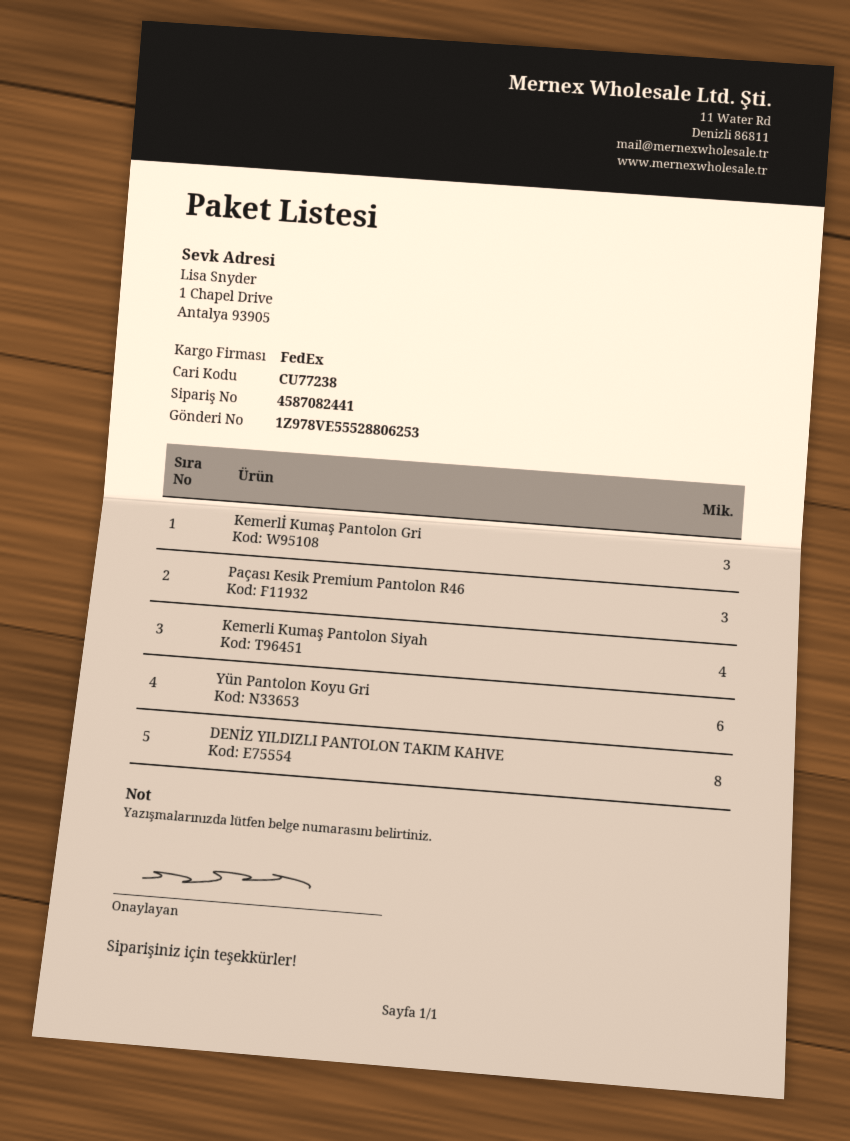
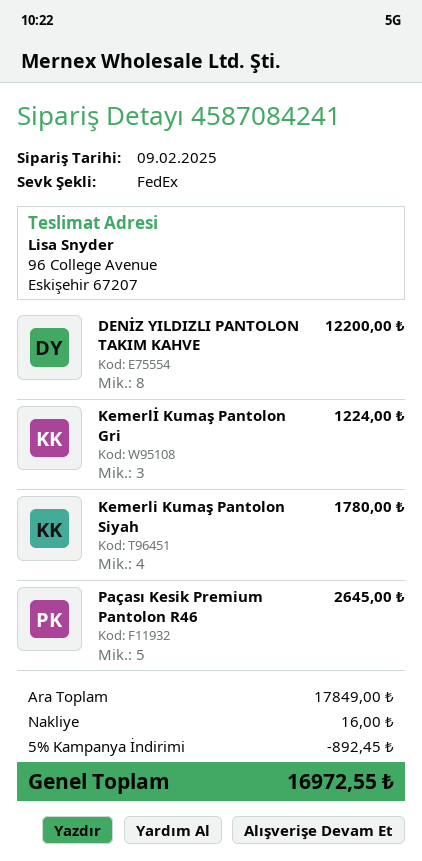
order number: 4587082441 -> 4587084241
ship to: 1 Chapel Drive, Antalya 93905 -> 96 College Avenue, Eskişehir 67207
Paçası Kesik Premium Pantolon R46: 3 -> 5
Yün Pantolon Koyu Gri: 6 -> none

